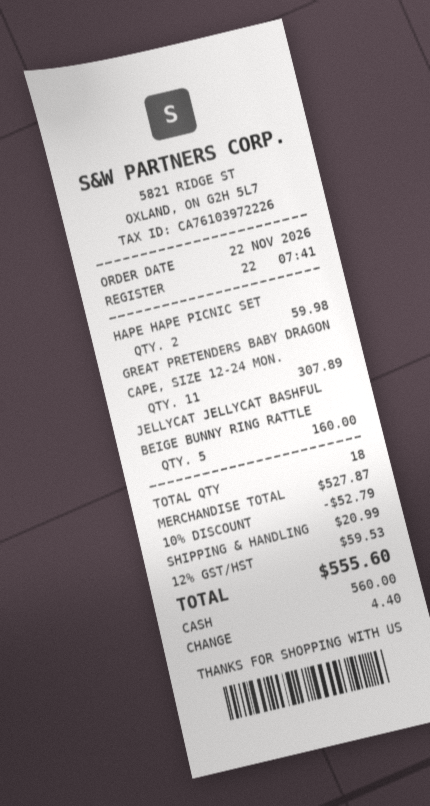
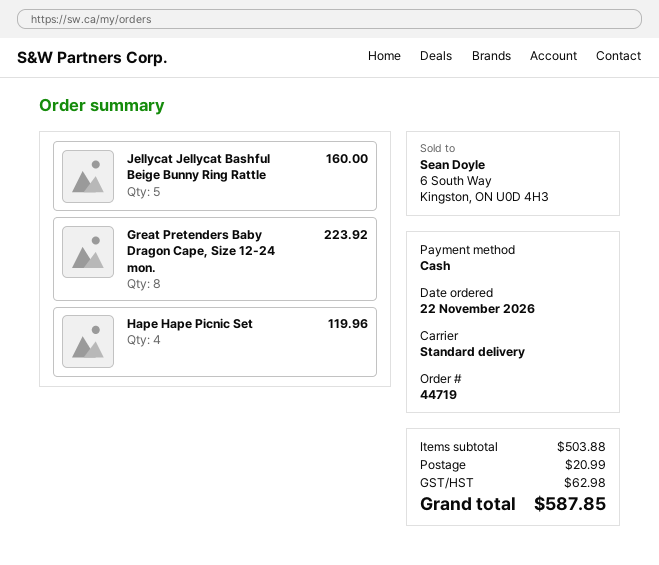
HAPE HAPE PICNIC SET: 2 for 59.98 -> 4 for 119.96
GREAT PRETENDERS BABY DRAGON CAPE, SIZE 12-24 MON.: 11 for 307.89 -> 8 for 223.92
subtotal: 527.87 -> 503.88
discount: 10% = 52.79 -> none
tax: 59.53 -> 62.98
total: 555.60 -> 587.85

